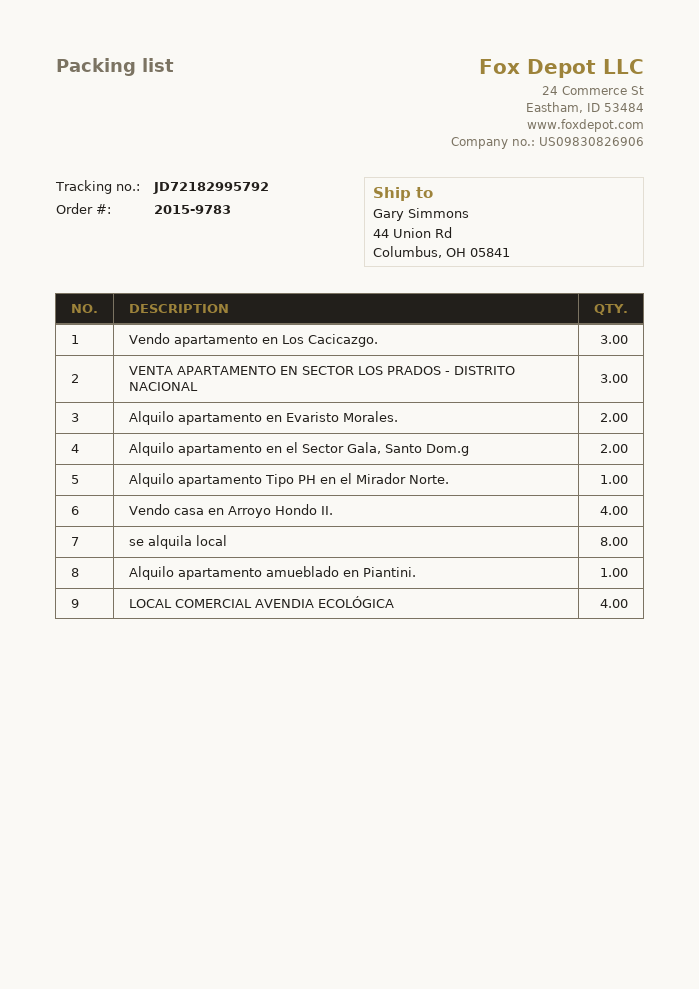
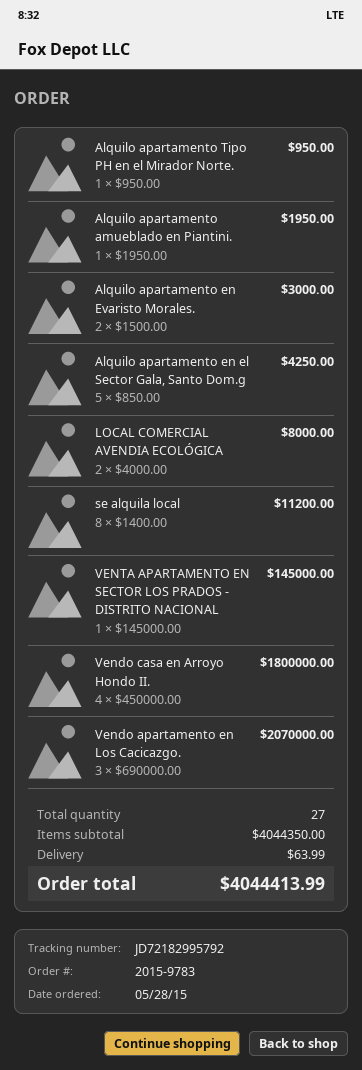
VENTA APARTAMENTO EN SECTOR LOS PRADOS - DISTRITO NACIONAL: 3 -> 1
Alquilo apartamento en el Sector Gala, Santo Dom.g: 2 -> 5
LOCAL COMERCIAL AVENDIA ECOLÓGICA: 4 -> 2

